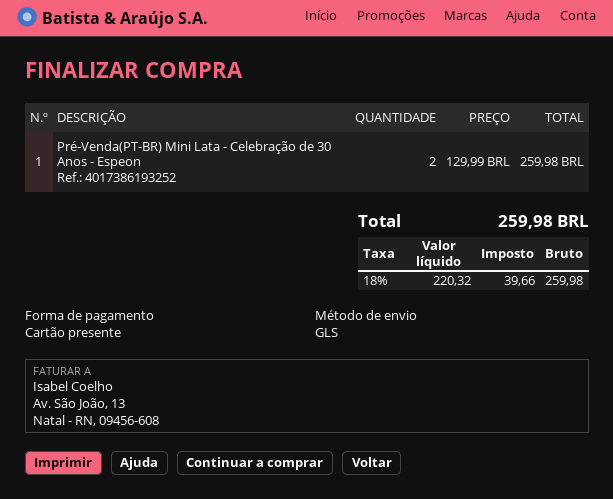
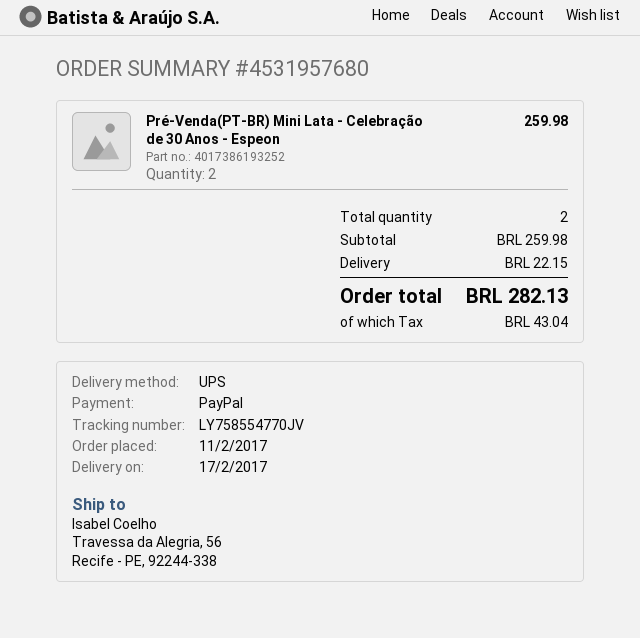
payment method: gift card -> PayPal
shipping method: GLS -> UPS
shipping: none -> 22.15
tax: 39.66 -> 43.04
total: 259.98 -> 282.13

